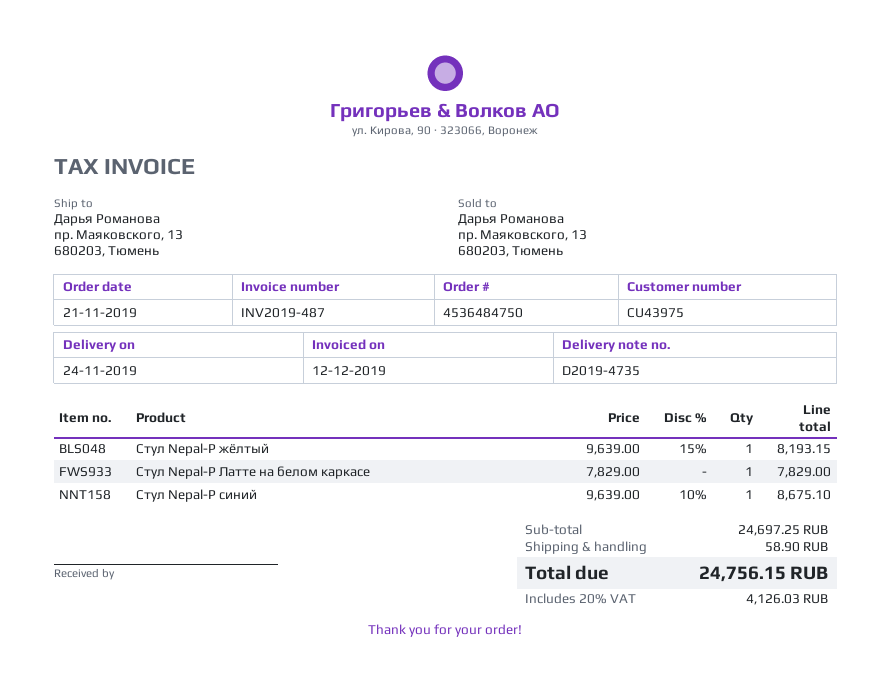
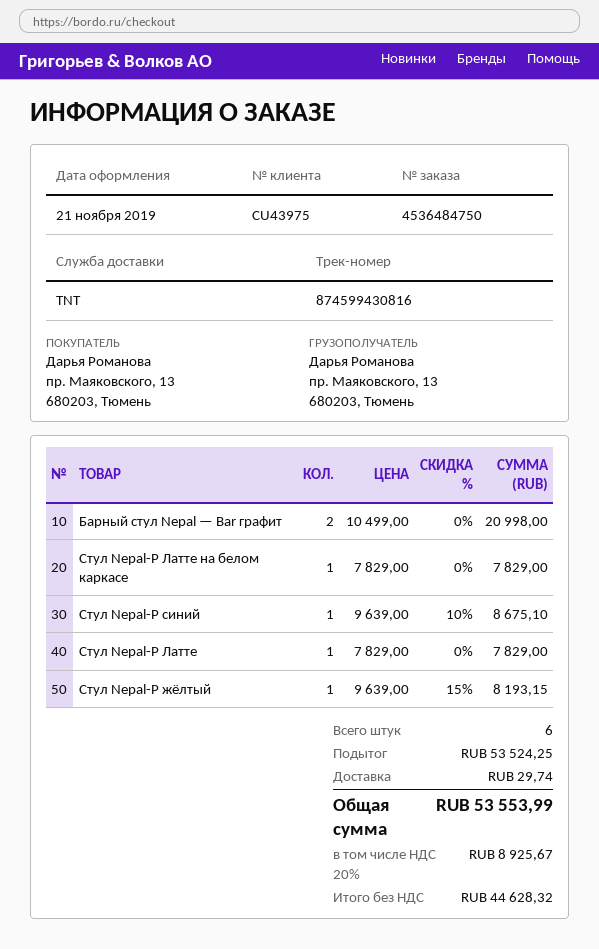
Барный стул Nepal — Bar графит: none -> 2 x 10499.00 = 20998.00
Стул Nepal-P Латте: none -> 1 x 7829.00 = 7829.00
subtotal: 24697.25 -> 53524.25
shipping: 58.90 -> 29.74
tax: 20% = 4126.03 -> 20% = 8925.67
total: 24756.15 -> 53553.99

